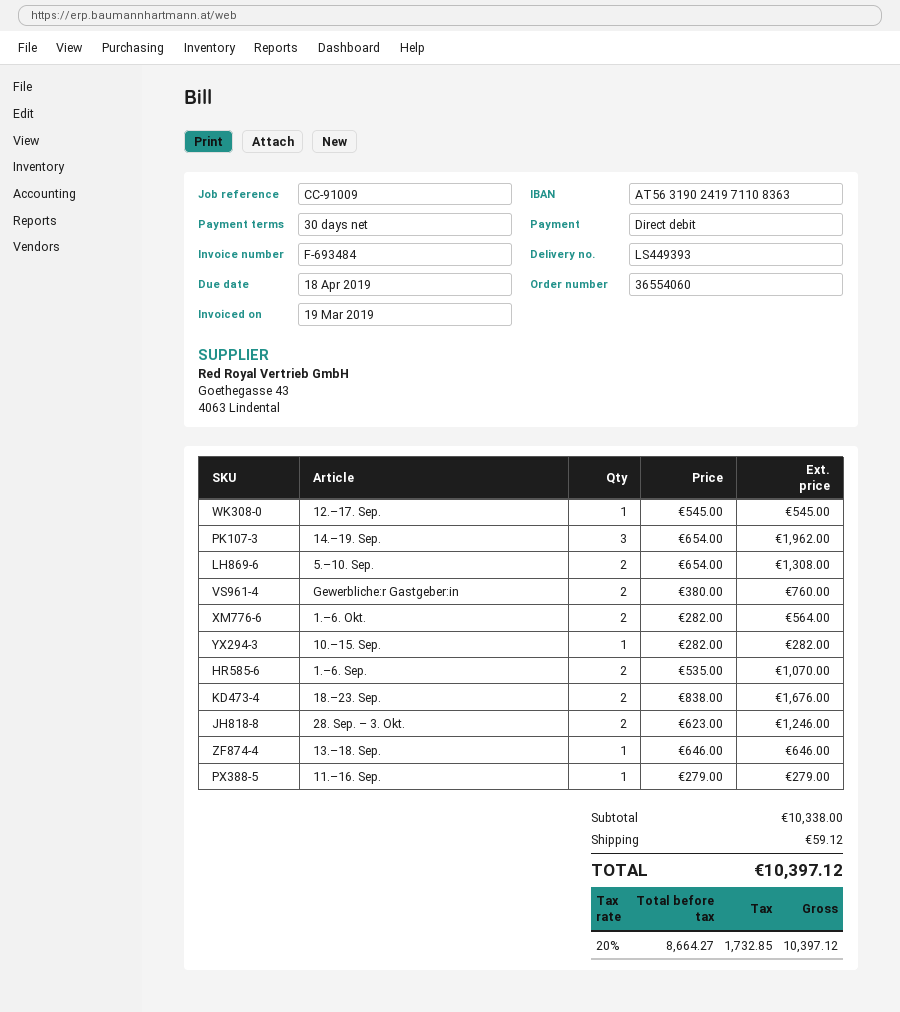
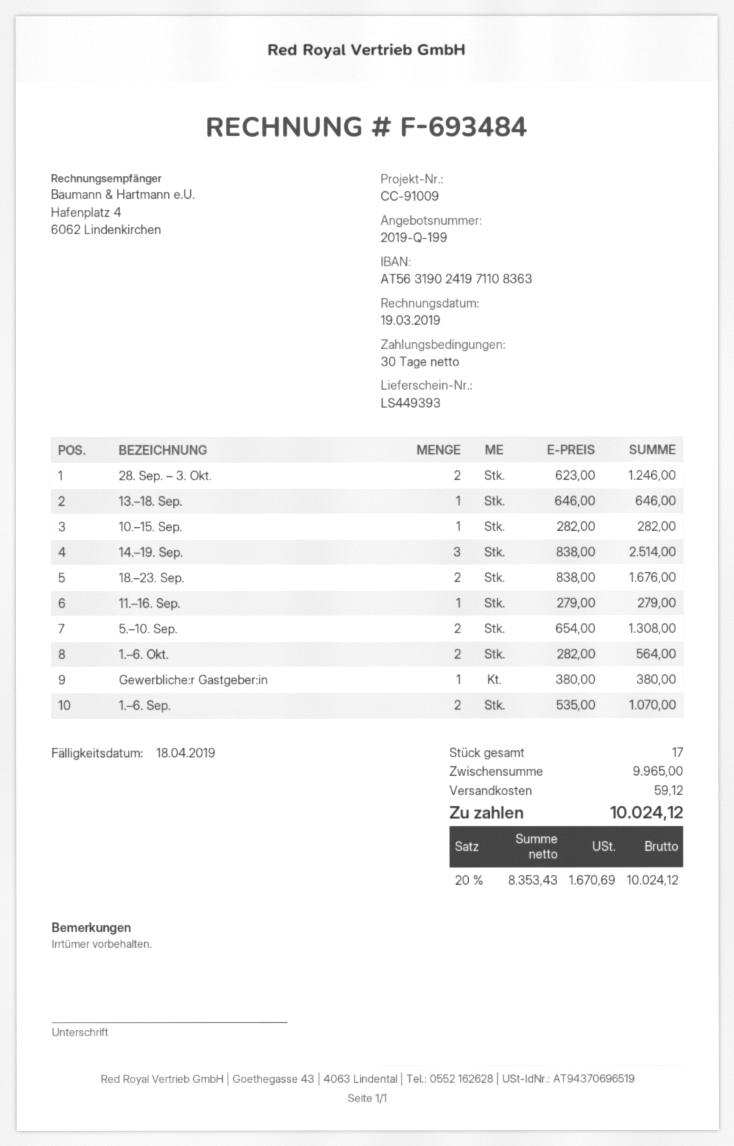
12.–17. Sep.: 1 x 545.00 = 545.00 -> none
14.–19. Sep.: 3 x 654.00 = 1962.00 -> 3 x 838.00 = 2514.00
Gewerbliche:r Gastgeber:in: 2 x 380.00 = 760.00 -> 1 x 380.00 = 380.00
subtotal: 10338.00 -> 9965.00
net: 8664.27 -> 8353.43
tax: 20% = 1732.85 -> 20% = 1670.69
total: 10397.12 -> 10024.12

